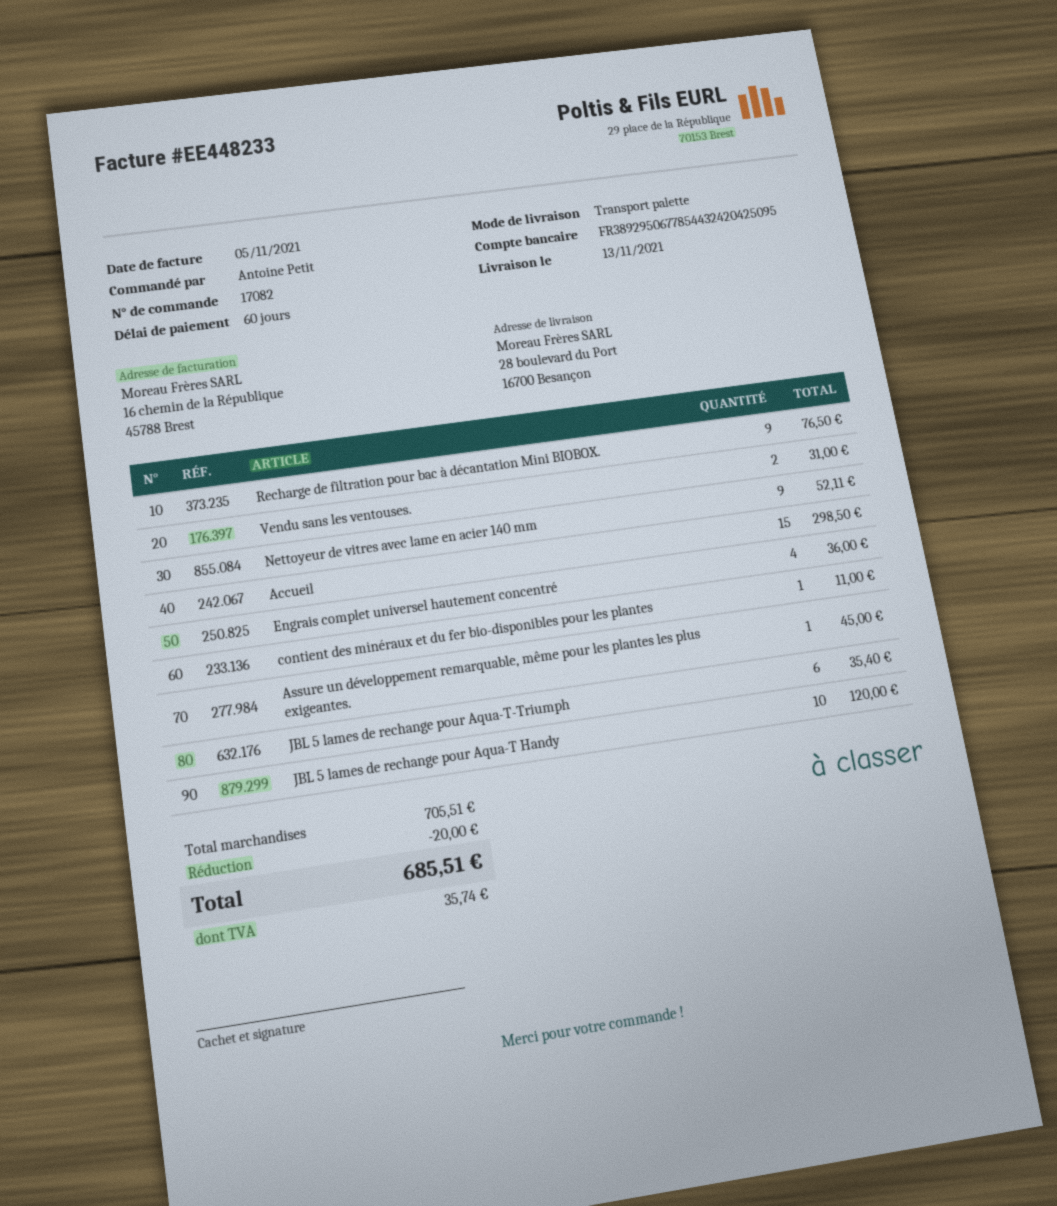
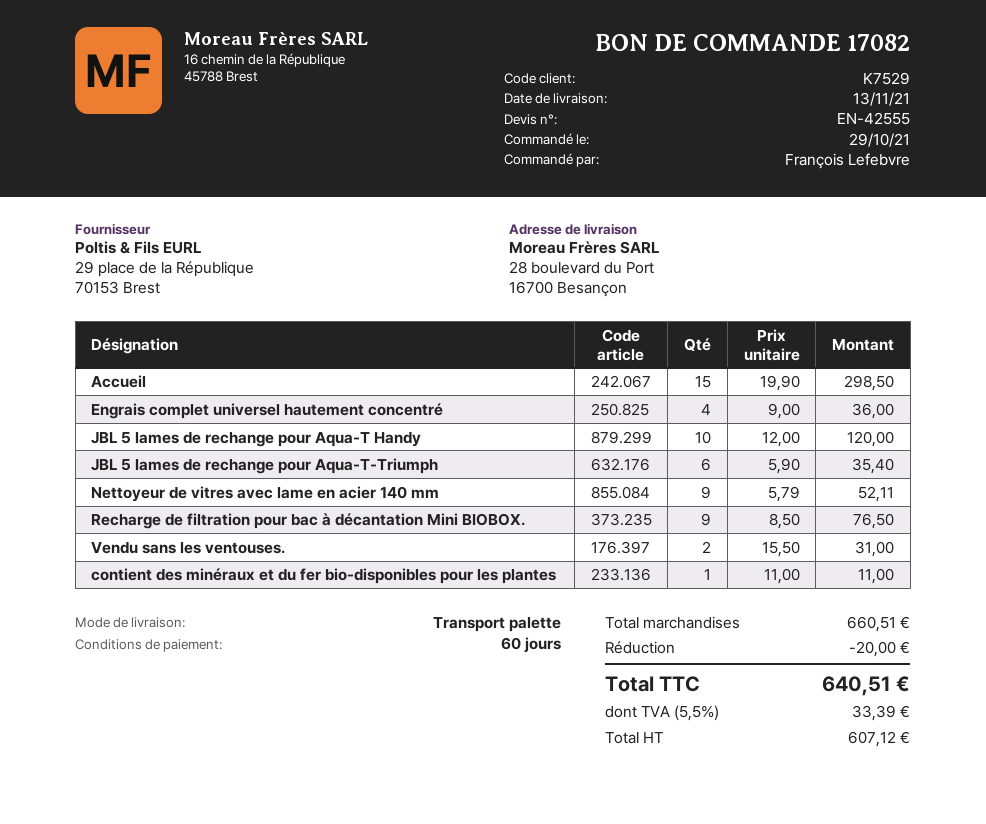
ordered by: Antoine Petit -> François Lefebvre
Assure un développement remarquable, même pour les plantes les plus exigeantes.: 1 for 45.00 -> none
subtotal: 705.51 -> 660.51
tax: 35.74 -> 33.39
total: 685.51 -> 640.51

